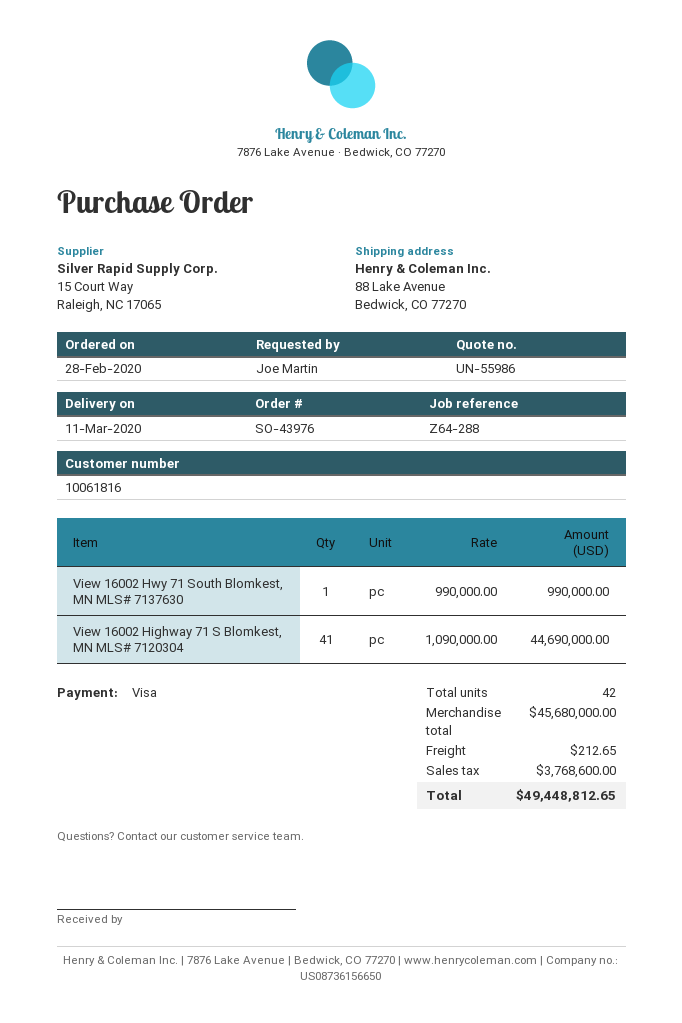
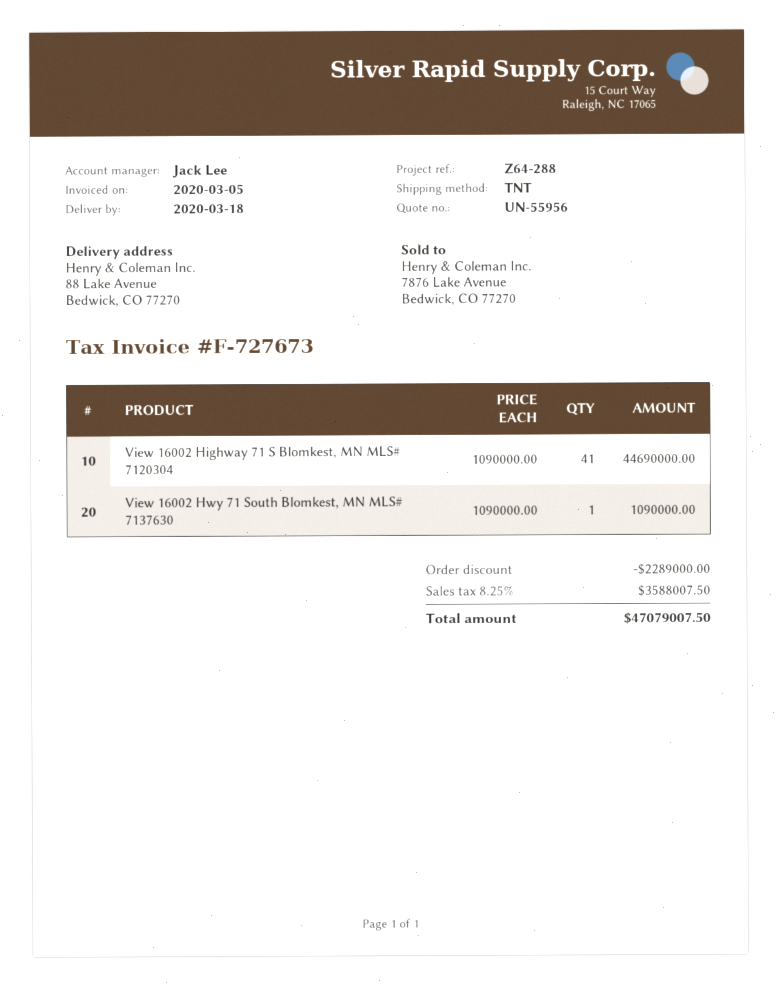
quote number: UN-55986 -> UN-55956
delivery date: 2020-03-11 -> 2020-03-18
View 16002 Hwy 71 South Blomkest, MN MLS# 7137630: 1 x 990000.00 = 990000.00 -> 1 x 1090000.00 = 1090000.00
discount: none -> 2289000.00
shipping: 212.65 -> none
tax: 3768600.00 -> 3588007.50
total: 49448812.65 -> 47079007.50

